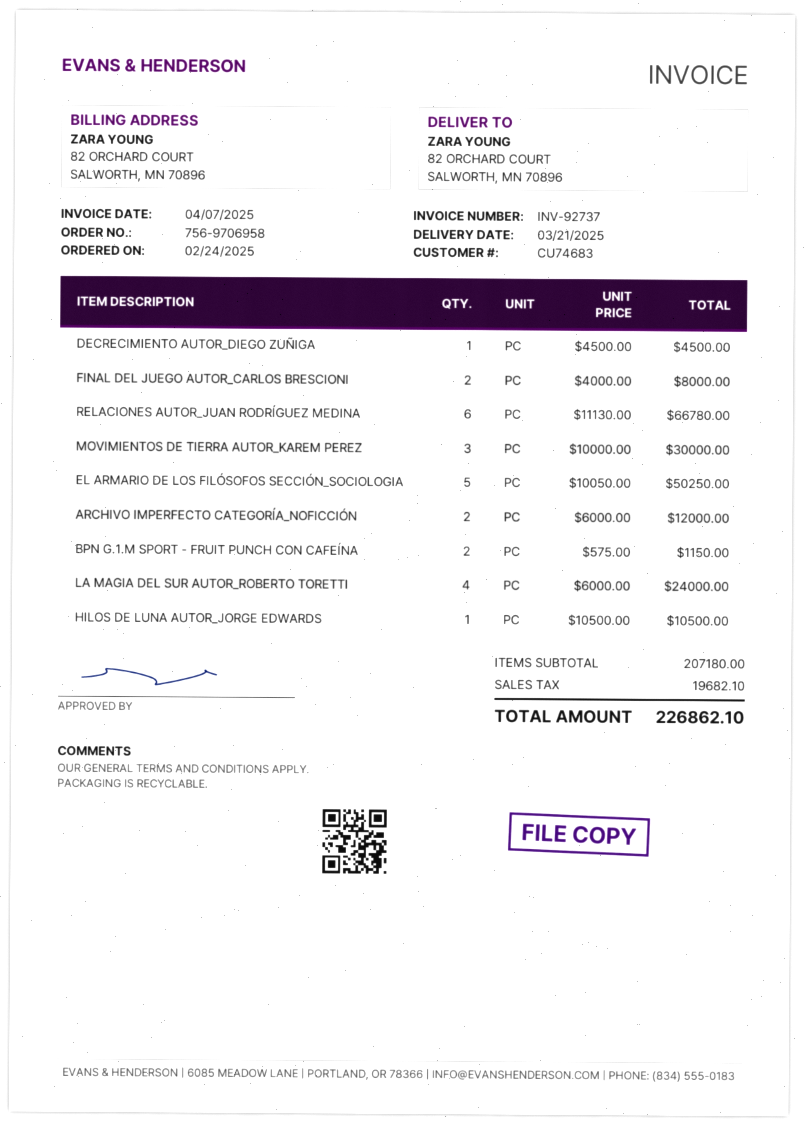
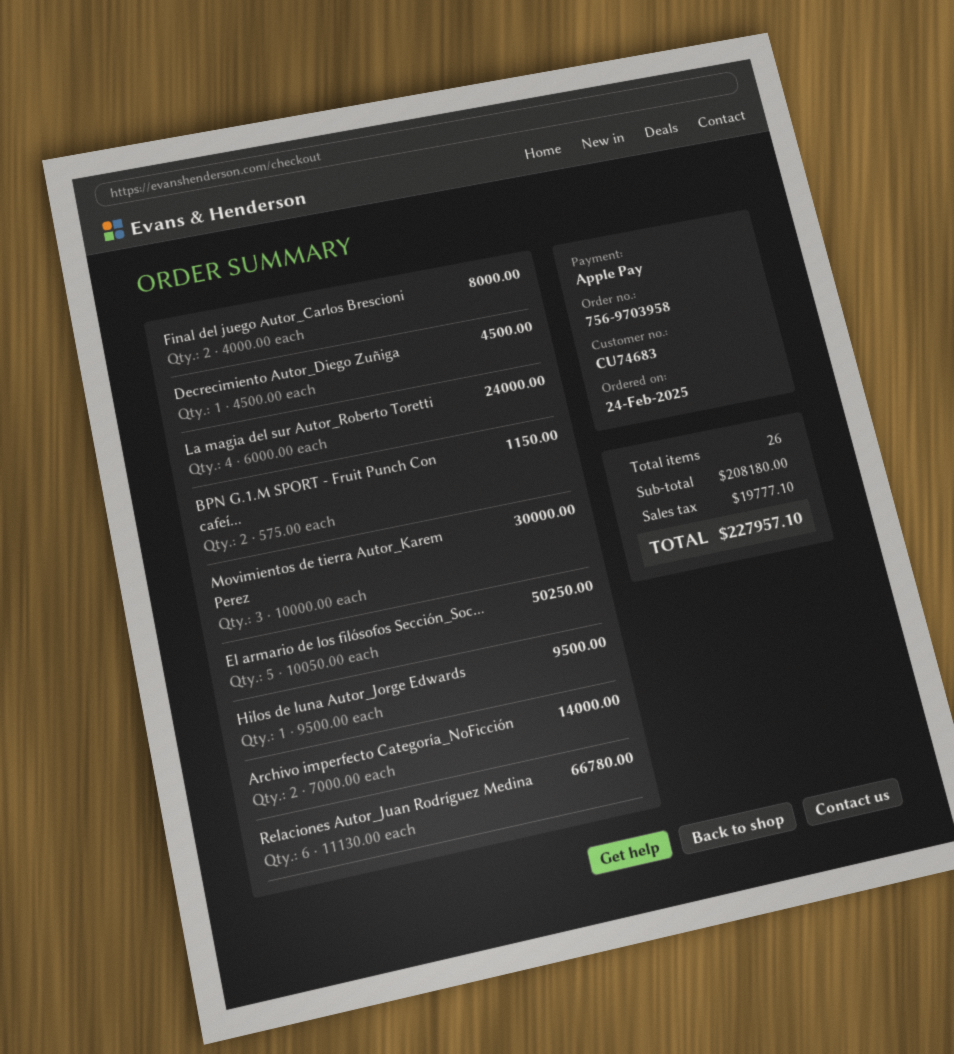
order number: 756-9706958 -> 756-9703958
ARCHIVO IMPERFECTO CATEGORÍA_NOFICCIÓN: 2 x 6000.00 = 12000.00 -> 2 x 7000.00 = 14000.00
HILOS DE LUNA AUTOR_JORGE EDWARDS: 1 x 10500.00 = 10500.00 -> 1 x 9500.00 = 9500.00
subtotal: 207180.00 -> 208180.00
tax: 19682.10 -> 19777.10
total: 226862.10 -> 227957.10

